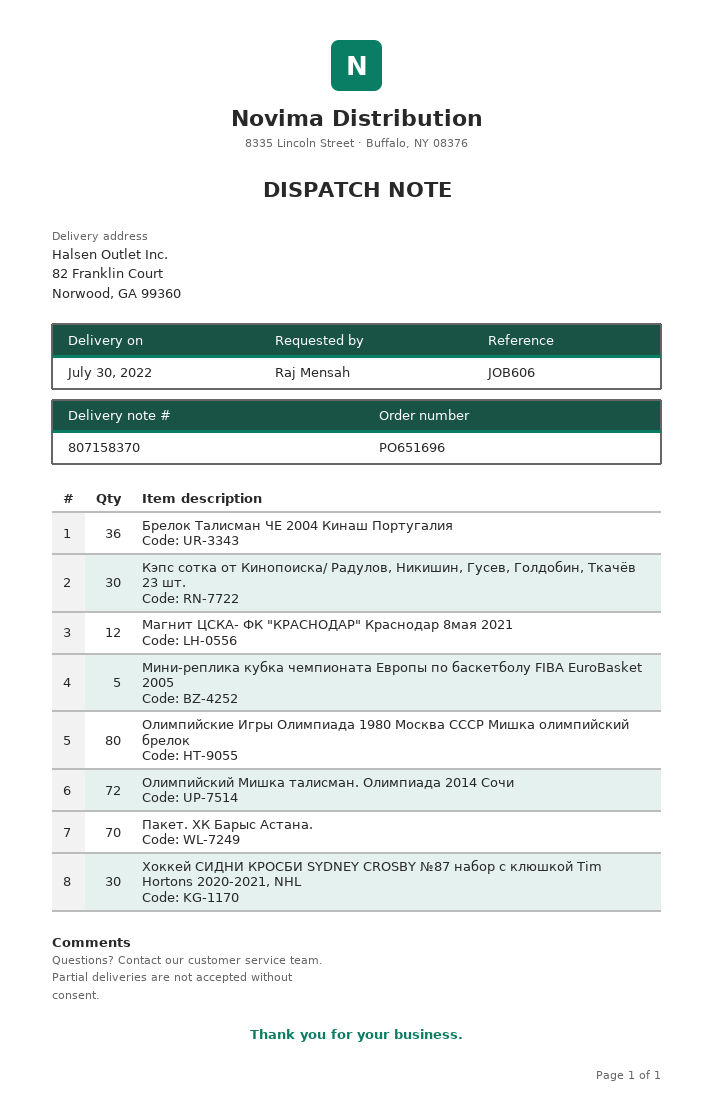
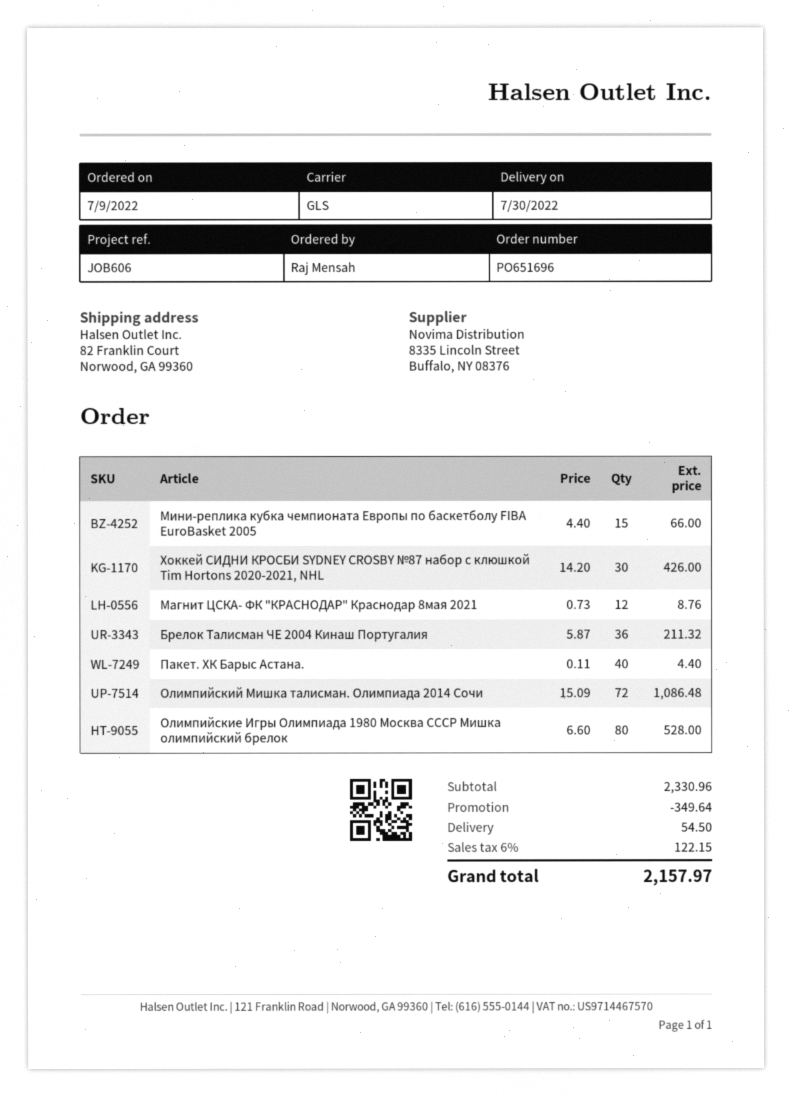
Кэпс сотка от Кинопоиска/ Радулов, Никишин, Гусев, Голдобин, Ткачёв 23 шт.: 30 -> none
Мини-реплика кубка чемпионата Европы по баскетболу FIBA EuroBasket 2005: 5 -> 15
Пакет. ХК Барыс Астана.: 70 -> 40

